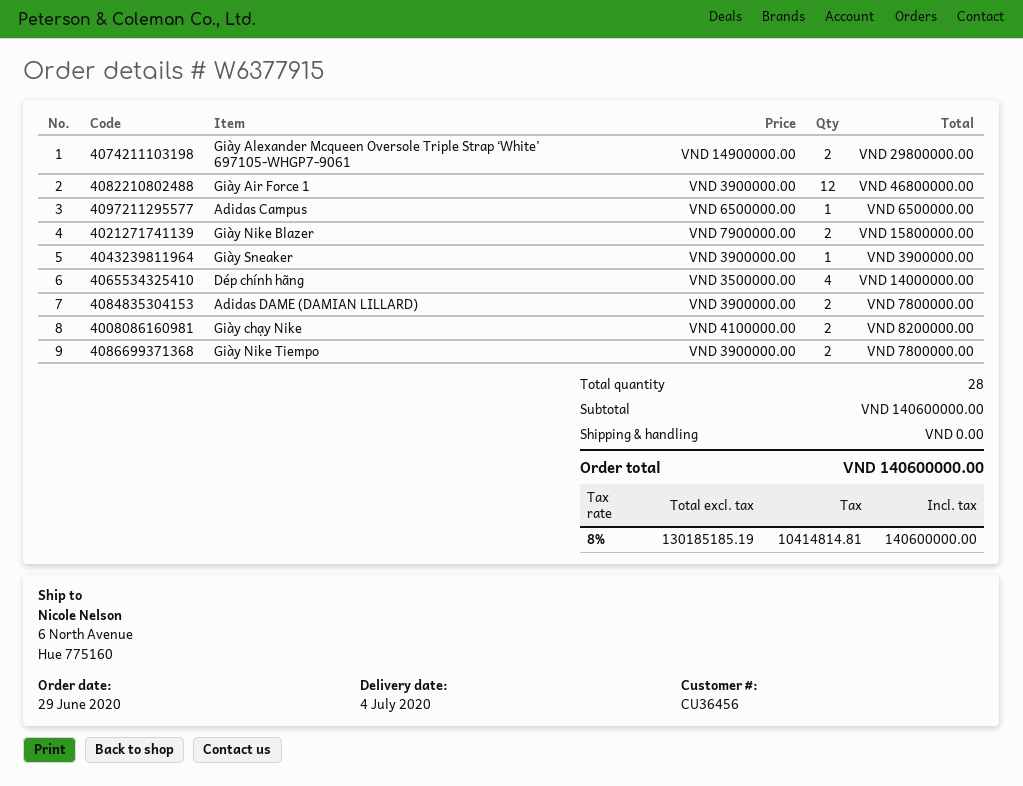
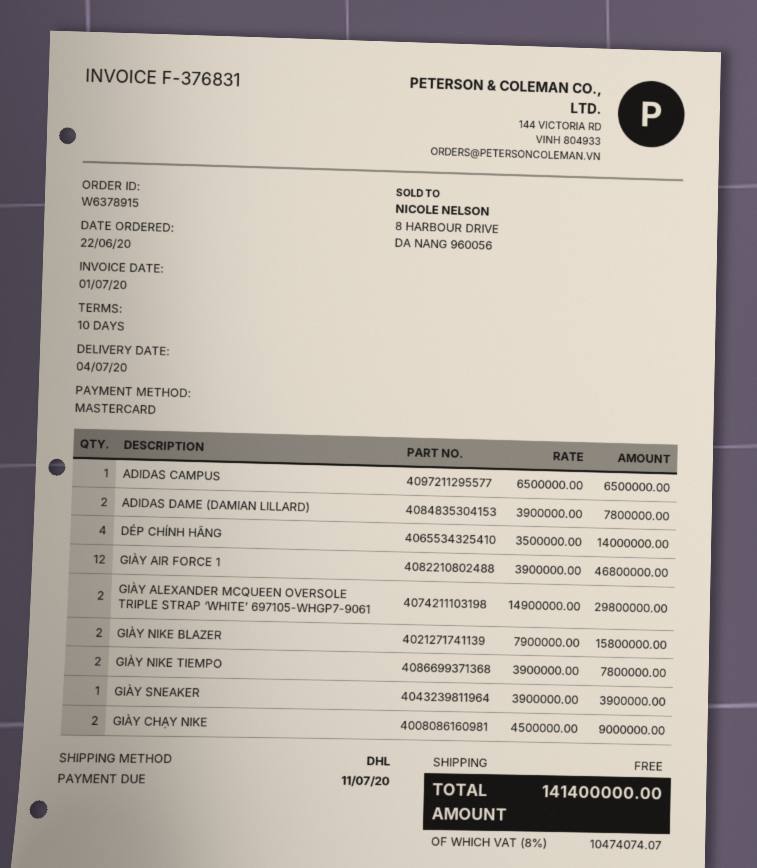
order number: W6377915 -> W6378915
order date: 2020-06-29 -> 2020-06-22
Giày chạy Nike: 2 x 4100000.00 = 8200000.00 -> 2 x 4500000.00 = 9000000.00
tax: 8% = 10414814.81 -> 8% = 10474074.07
total: 140600000.00 -> 141400000.00

